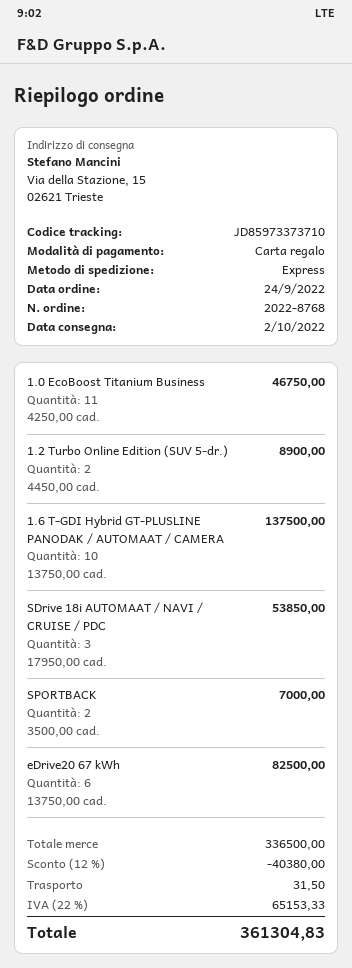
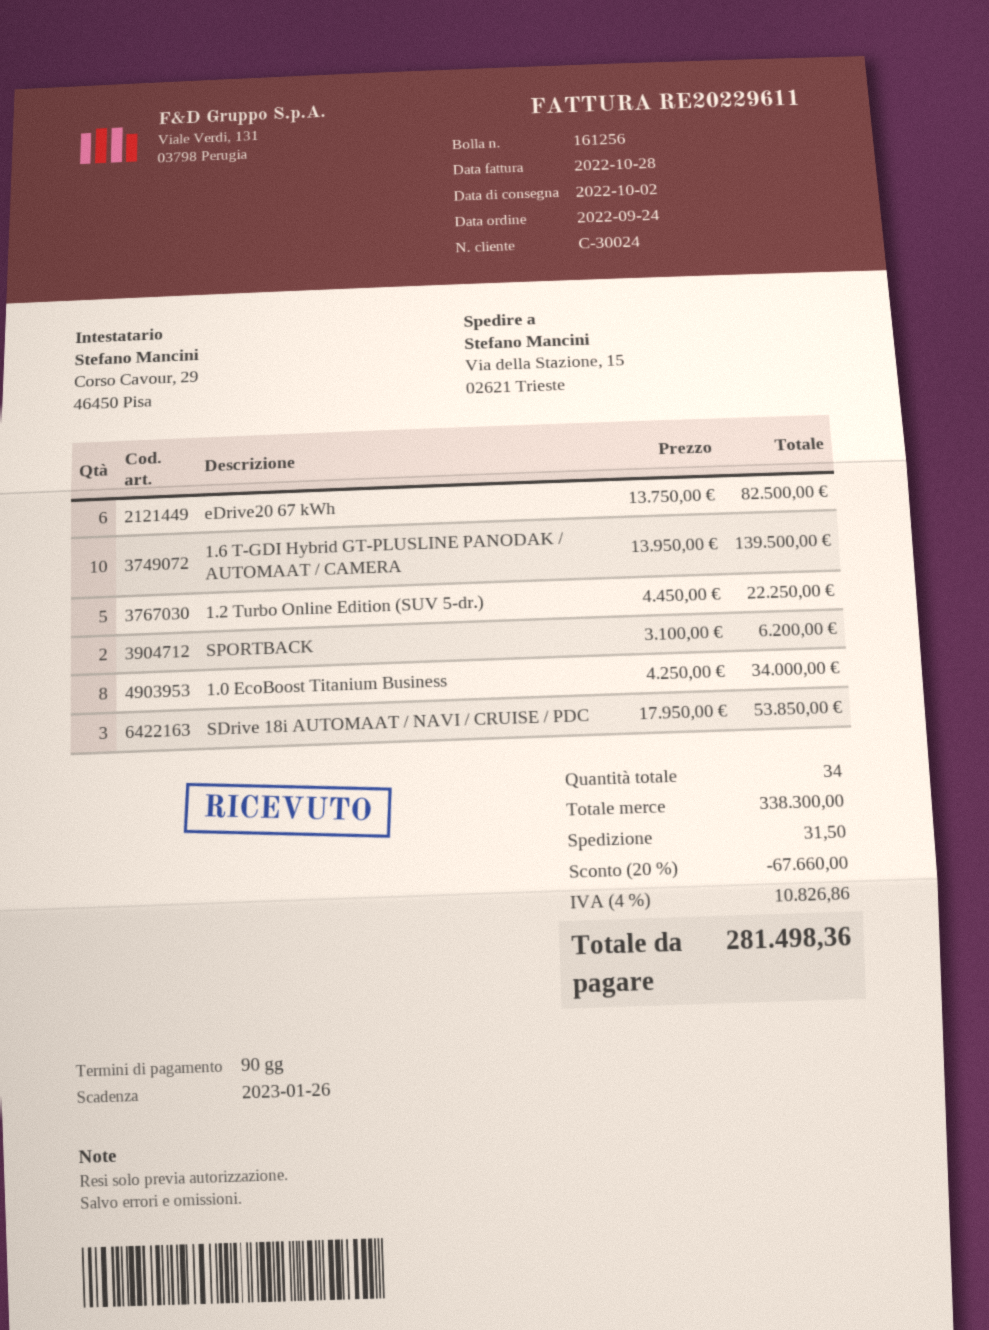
1.0 EcoBoost Titanium Business: 11 x 4250.00 = 46750.00 -> 8 x 4250.00 = 34000.00
1.2 Turbo Online Edition (SUV 5-dr.): 2 x 4450.00 = 8900.00 -> 5 x 4450.00 = 22250.00
1.6 T-GDI Hybrid GT-PLUSLINE PANODAK / AUTOMAAT / CAMERA: 10 x 13750.00 = 137500.00 -> 10 x 13950.00 = 139500.00
SPORTBACK: 2 x 3500.00 = 7000.00 -> 2 x 3100.00 = 6200.00
subtotal: 336500.00 -> 338300.00
discount: 12% = 40380.00 -> 20% = 67660.00
tax: 22% = 65153.33 -> 4% = 10826.86
total: 361304.83 -> 281498.36

